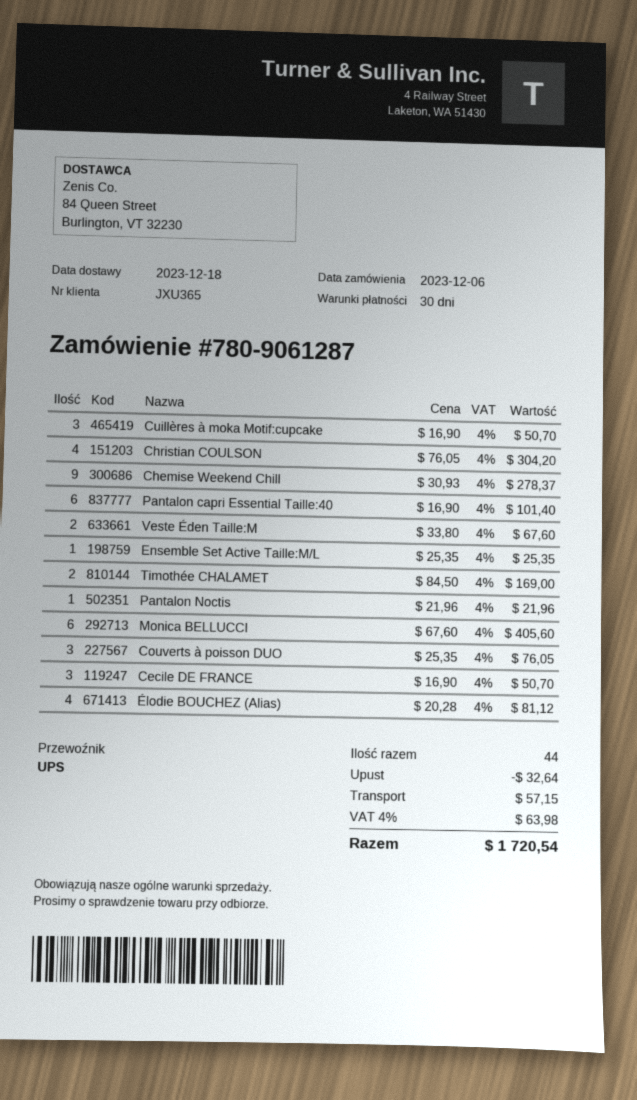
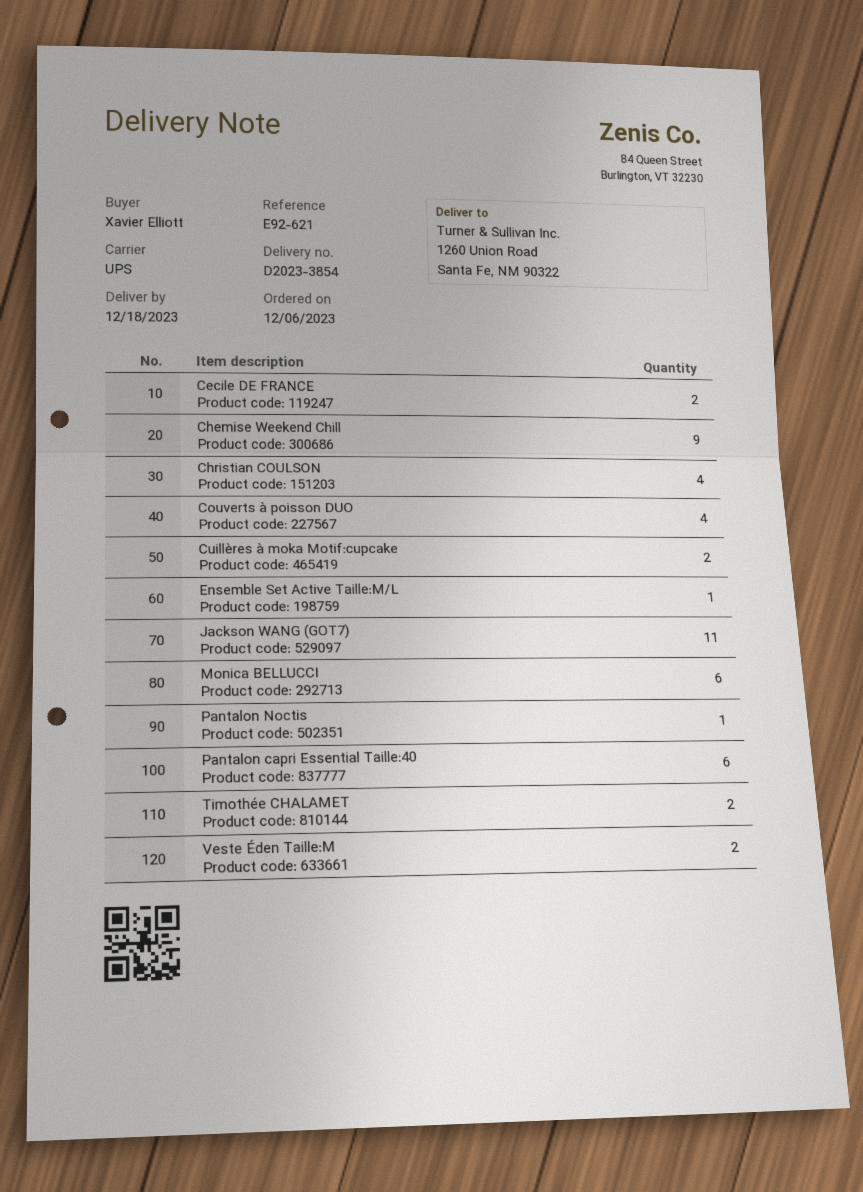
Cuillères à moka Motif:cupcake: 3 -> 2
Couverts à poisson DUO: 3 -> 4
Cecile DE FRANCE: 3 -> 2
Élodie BOUCHEZ (Alias): 4 -> none
Jackson WANG (GOT7): none -> 11

